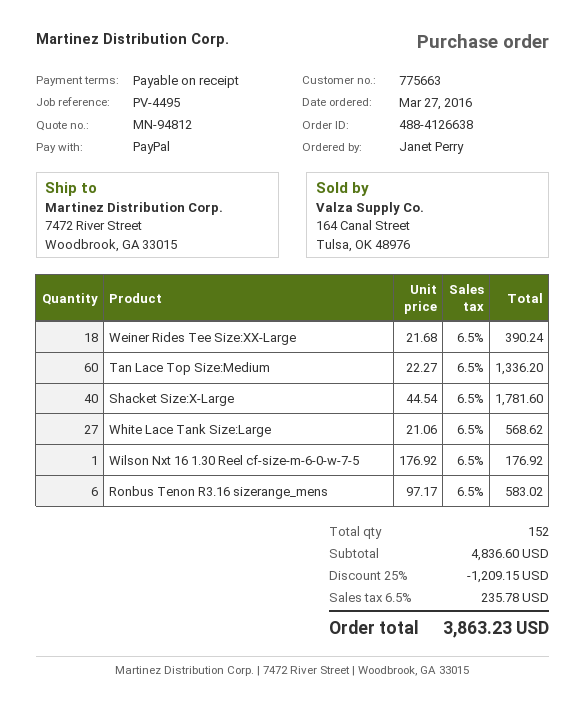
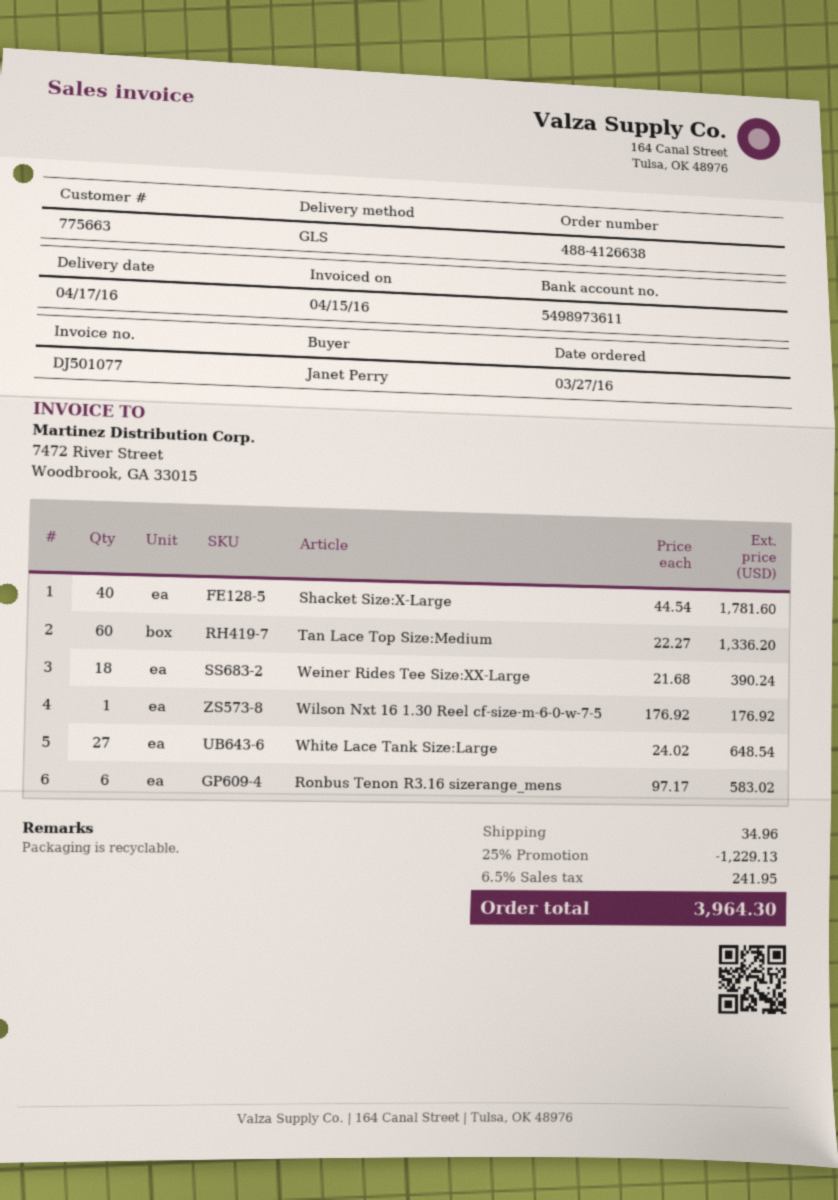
White Lace Tank Size:Large: 27 x 21.06 = 568.62 -> 27 x 24.02 = 648.54
discount: 25% = 1209.15 -> 25% = 1229.13
shipping: none -> 34.96
tax: 6.5% = 235.78 -> 6.5% = 241.95
total: 3863.23 -> 3964.30

